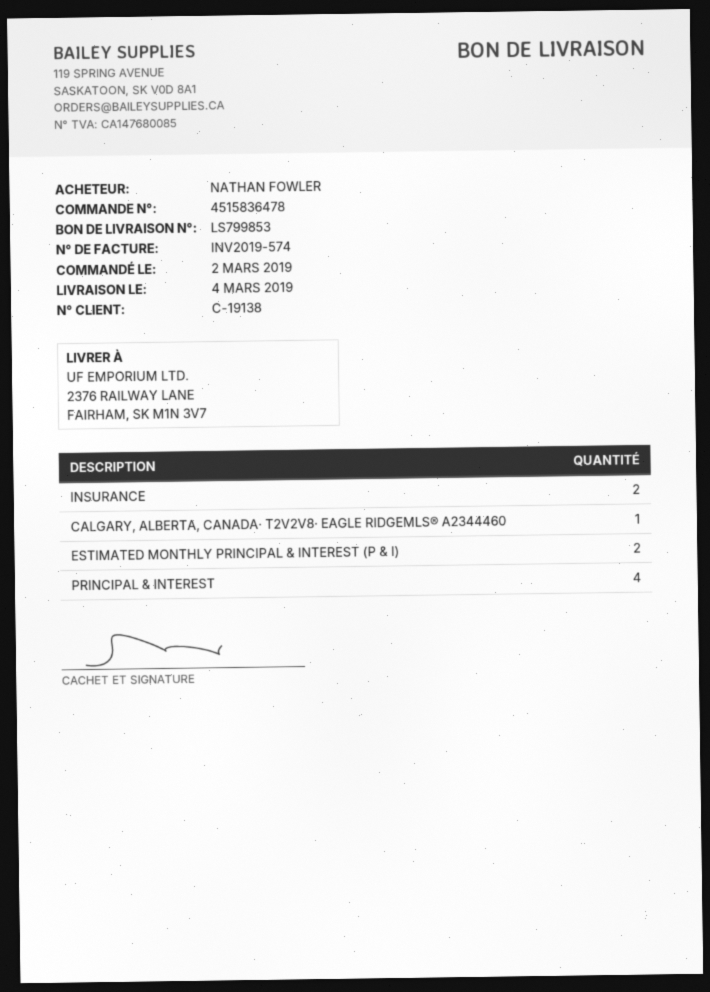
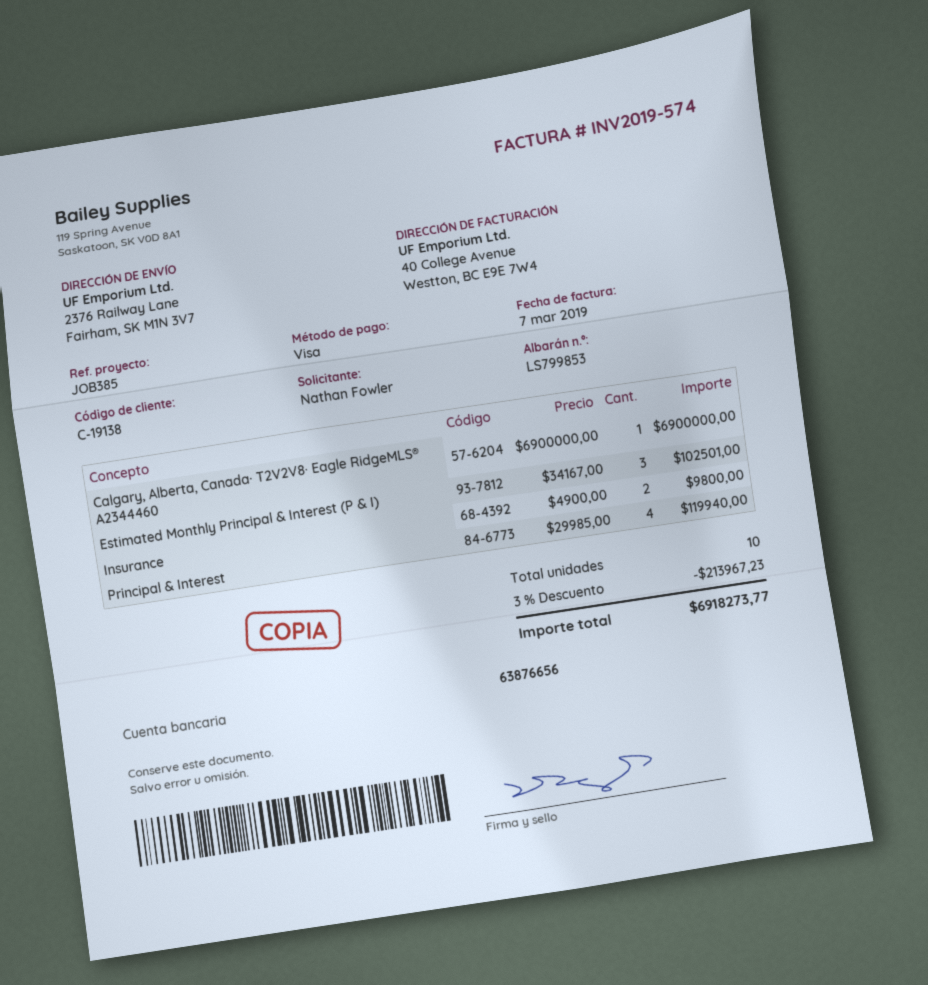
ESTIMATED MONTHLY PRINCIPAL & INTEREST (P & I): 2 -> 3

